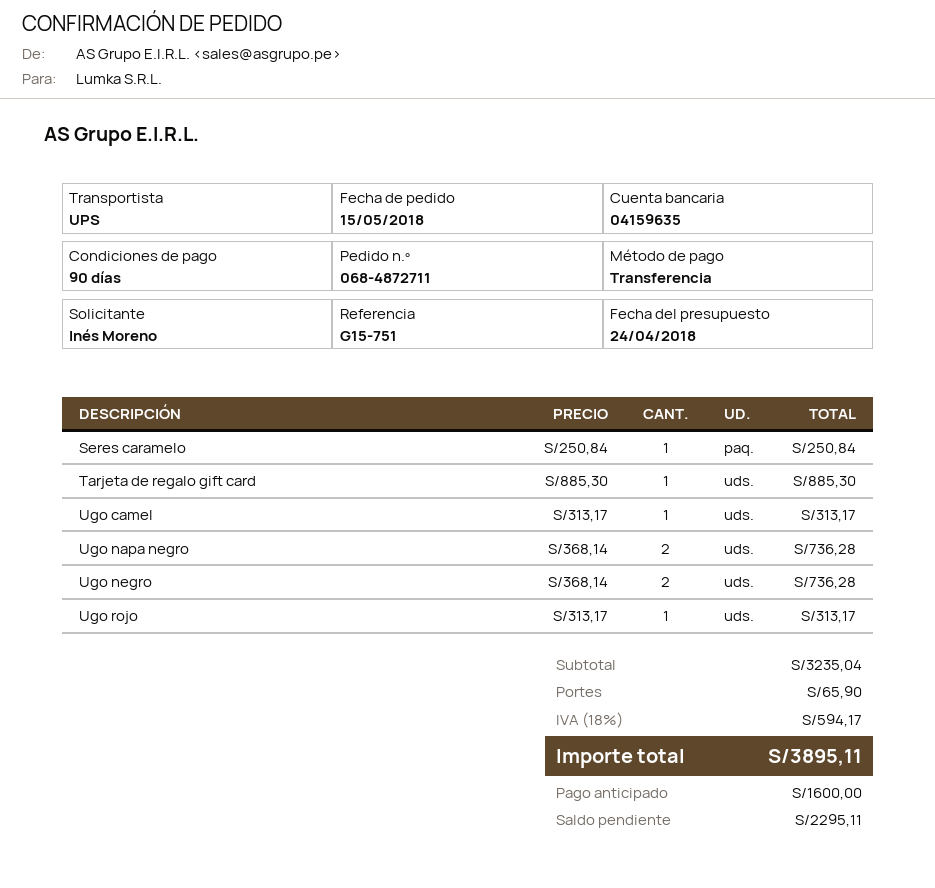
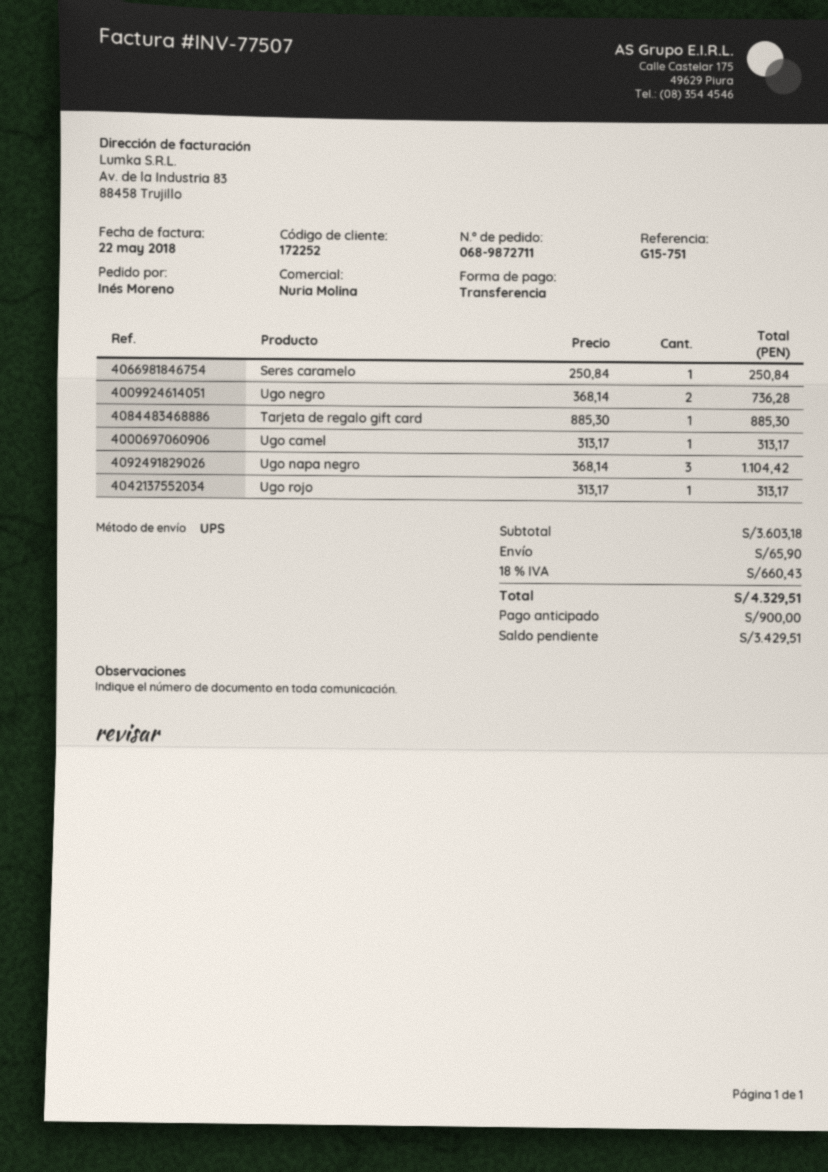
order number: 068-4872711 -> 068-9872711
Ugo napa negro: 2 x 368.14 = 736.28 -> 3 x 368.14 = 1104.42
subtotal: 3235.04 -> 3603.18
tax: 18% = 594.17 -> 18% = 660.43
total: 3895.11 -> 4329.51
deposit: 1600.00 -> 900.00
balance: 2295.11 -> 3429.51

